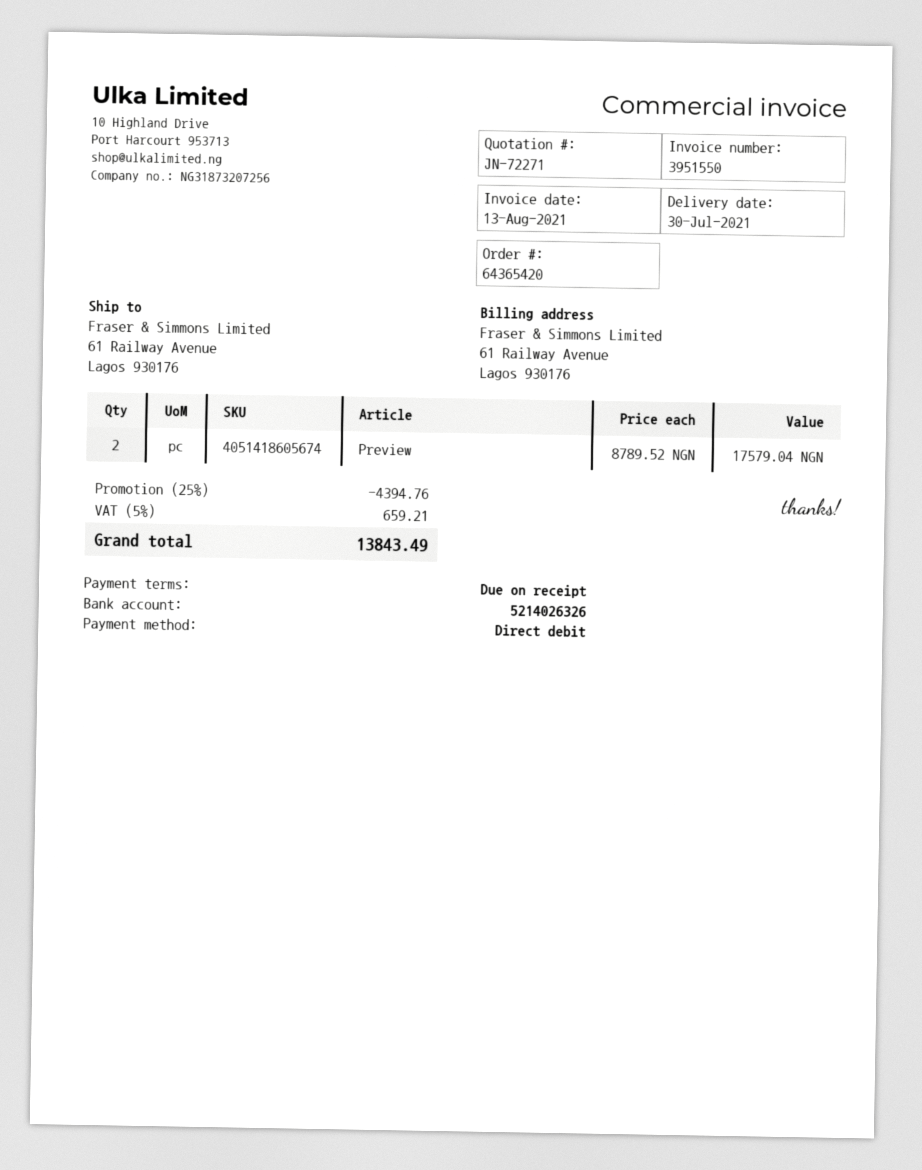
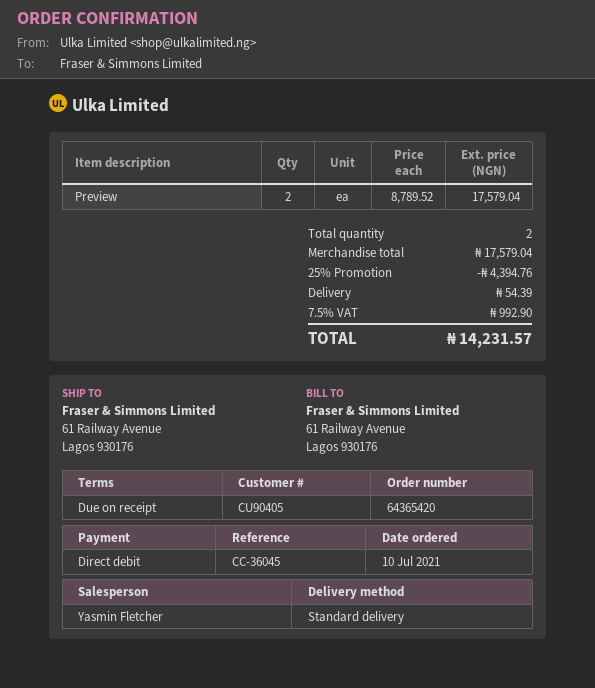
shipping: none -> 54.39
tax: 5% = 659.21 -> 7.5% = 992.90
total: 13843.49 -> 14231.57

